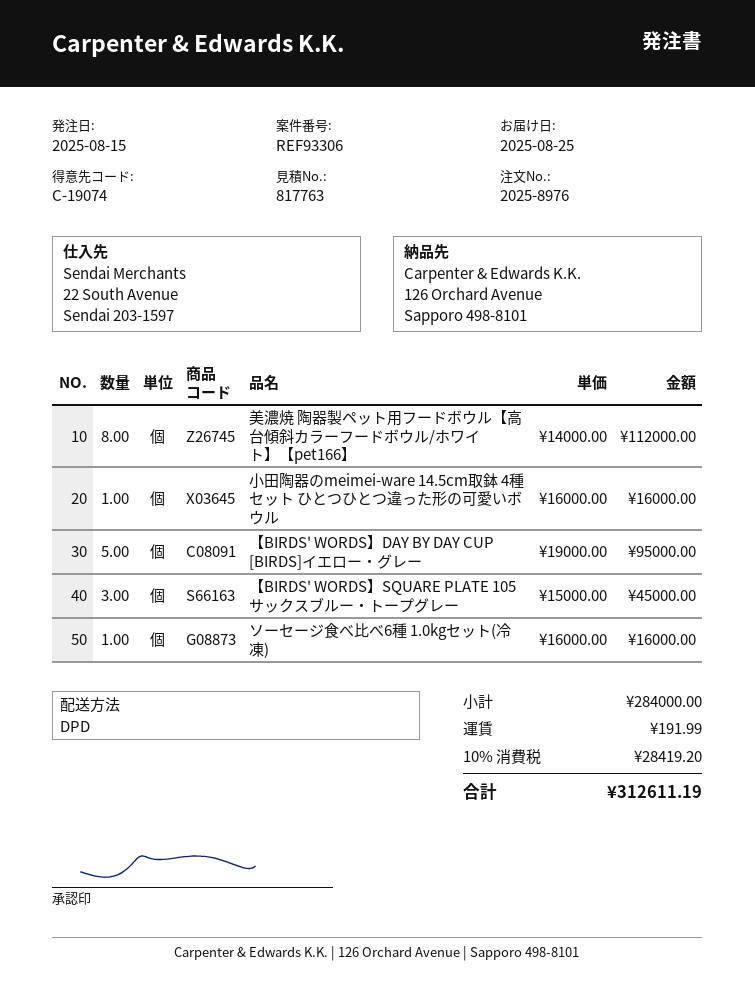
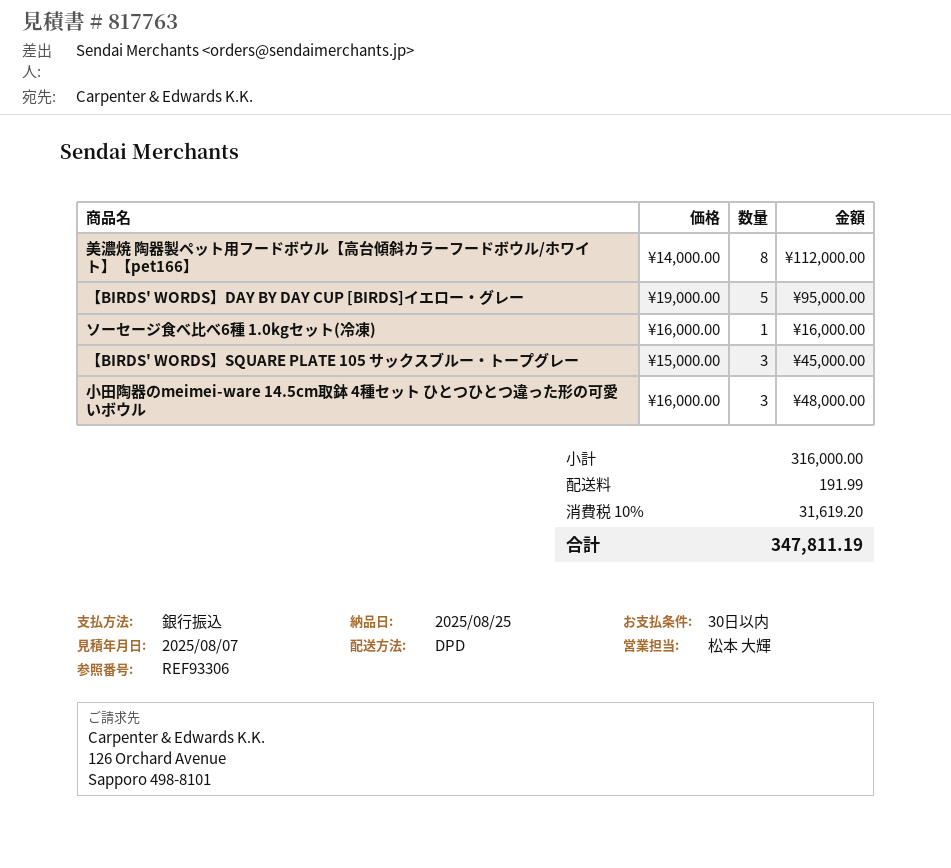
小田陶器のmeimei-ware 14.5cm取鉢 4種セット ひとつひとつ違った形の可愛いボウル: 1 x 16000.00 = 16000.00 -> 3 x 16000.00 = 48000.00
subtotal: 284000.00 -> 316000.00
tax: 10% = 28419.20 -> 10% = 31619.20
total: 312611.19 -> 347811.19

